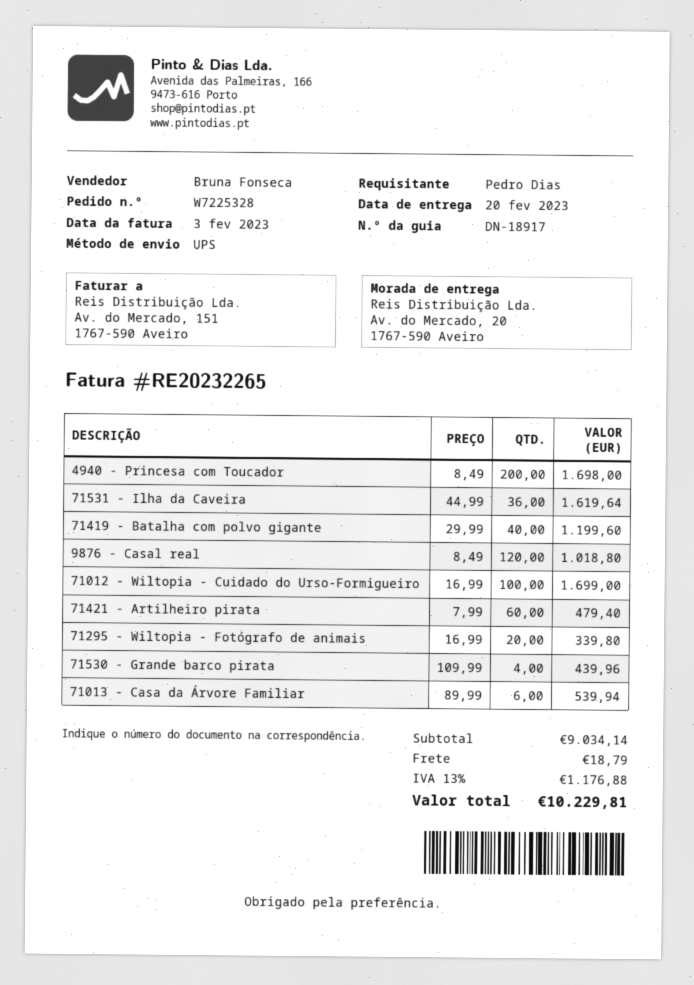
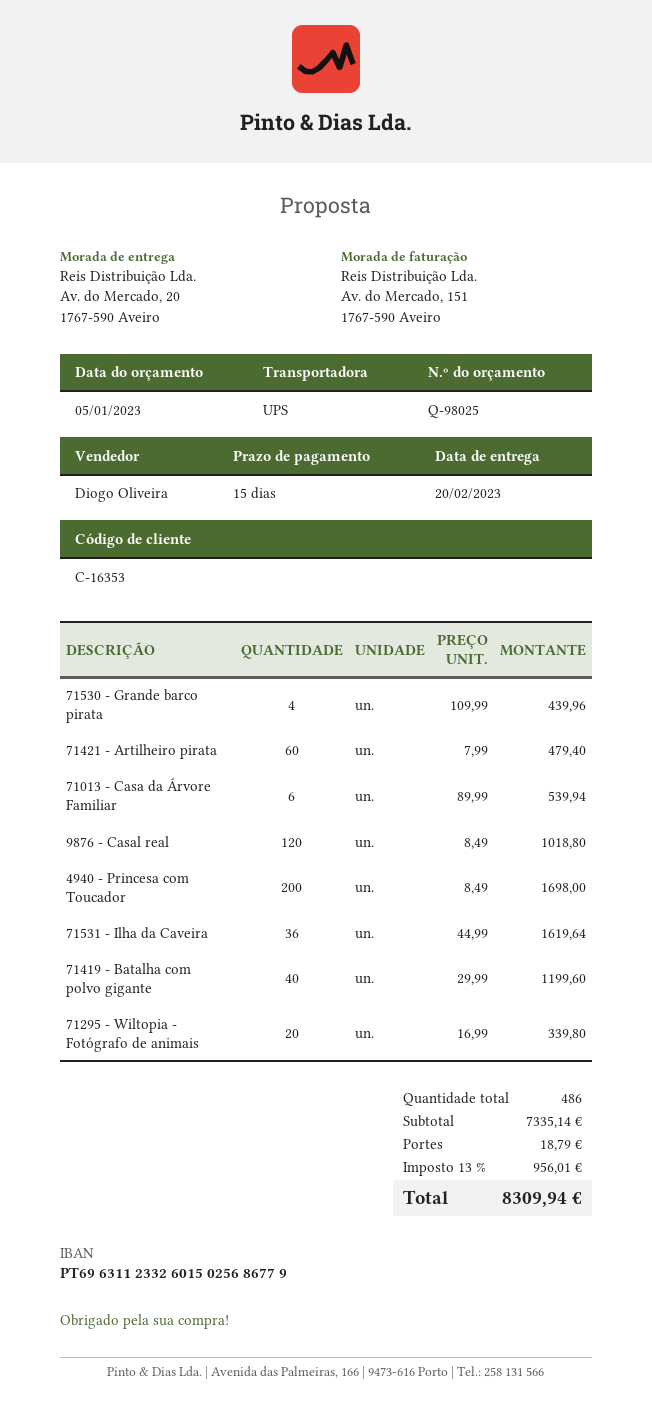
sales rep: Bruna Fonseca -> Diogo Oliveira
71012 - Wiltopia - Cuidado do Urso-Formigueiro: 100 x 16.99 = 1699.00 -> none
subtotal: 9034.14 -> 7335.14
tax: 13% = 1176.88 -> 13% = 956.01
total: 10229.81 -> 8309.94

